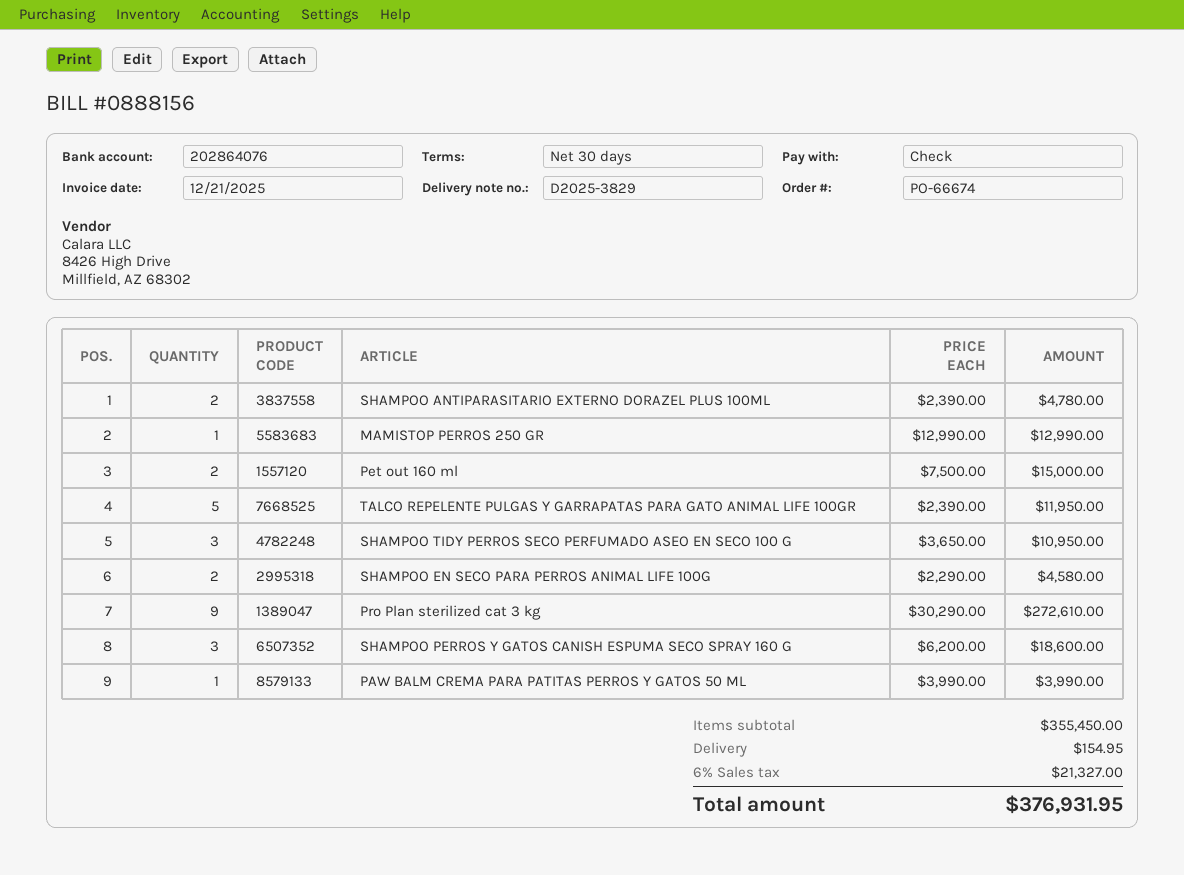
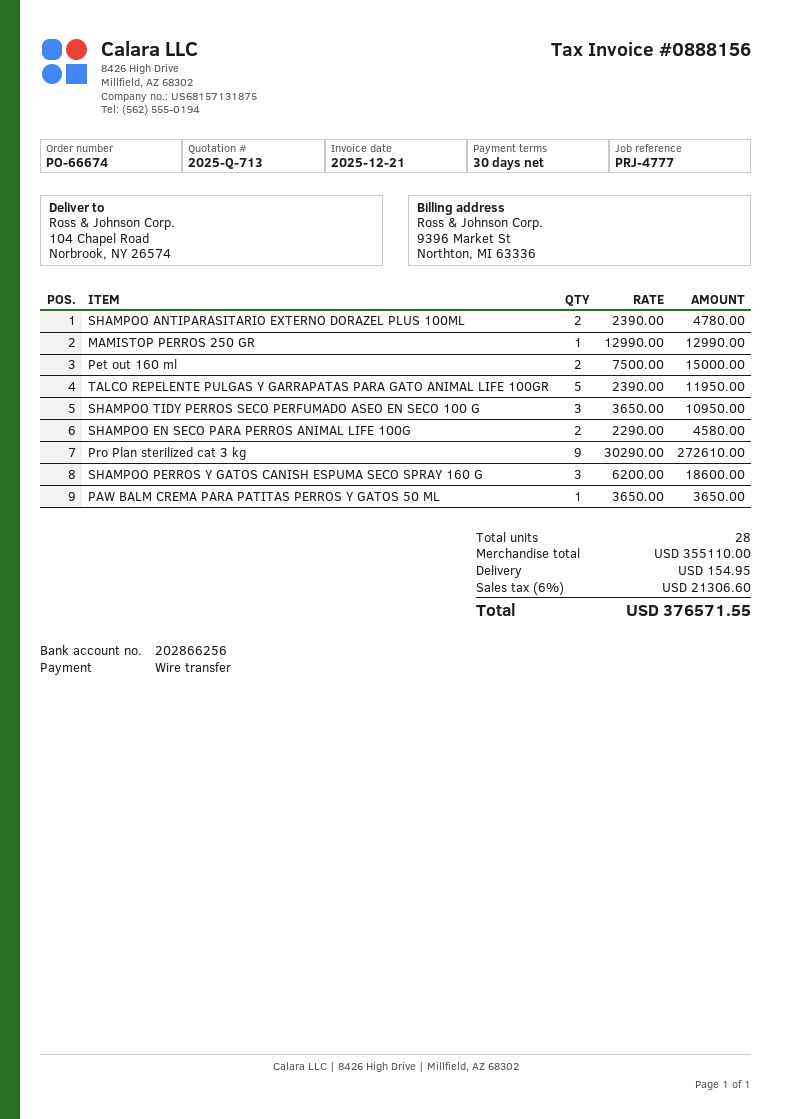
payment method: cheque -> bank transfer
bank account: 202864076 -> 202866256
PAW BALM CREMA PARA PATITAS PERROS Y GATOS 50 ML: 1 x 3990.00 = 3990.00 -> 1 x 3650.00 = 3650.00
subtotal: 355450.00 -> 355110.00
tax: 6% = 21327.00 -> 6% = 21306.60
total: 376931.95 -> 376571.55

